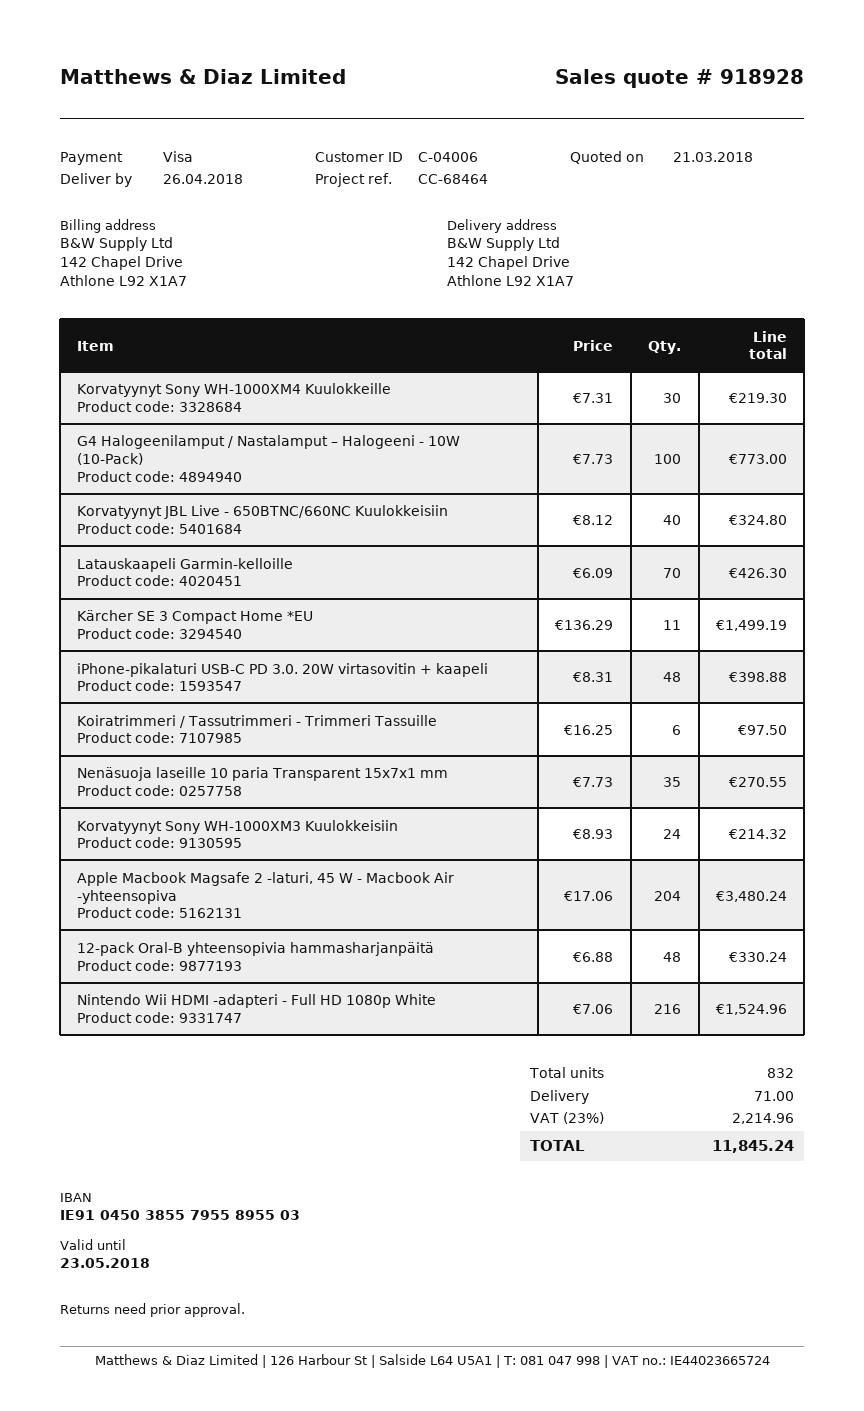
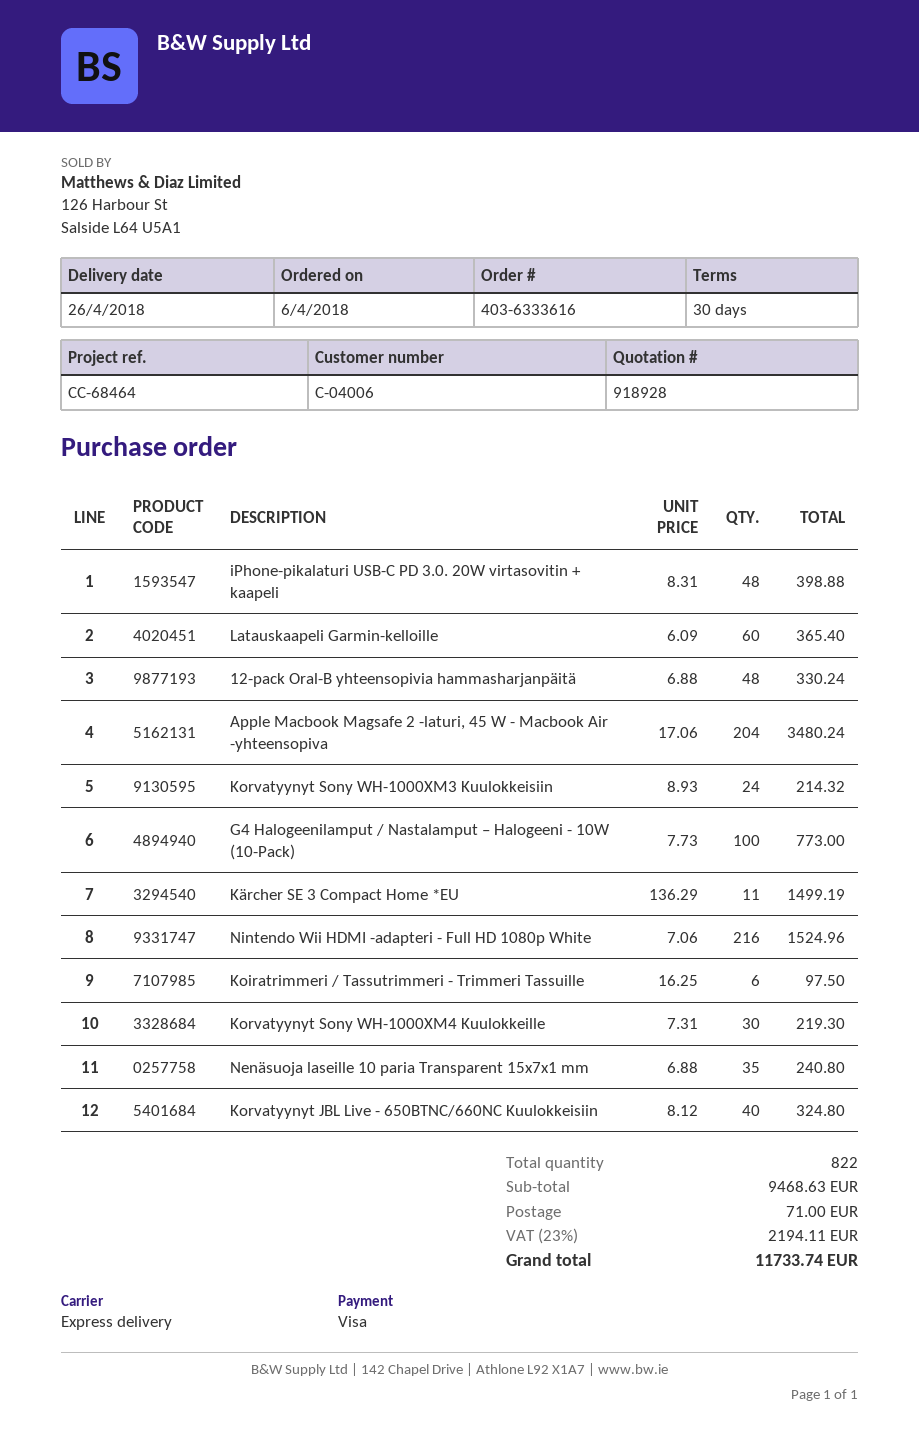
Latauskaapeli Garmin-kelloille: 70 x 6.09 = 426.30 -> 60 x 6.09 = 365.40
Nenäsuoja laseille 10 paria Transparent 15x7x1 mm: 35 x 7.73 = 270.55 -> 35 x 6.88 = 240.80
total quantity: 832 -> 822
tax: 23% = 2214.96 -> 23% = 2194.11
total: 11845.24 -> 11733.74

